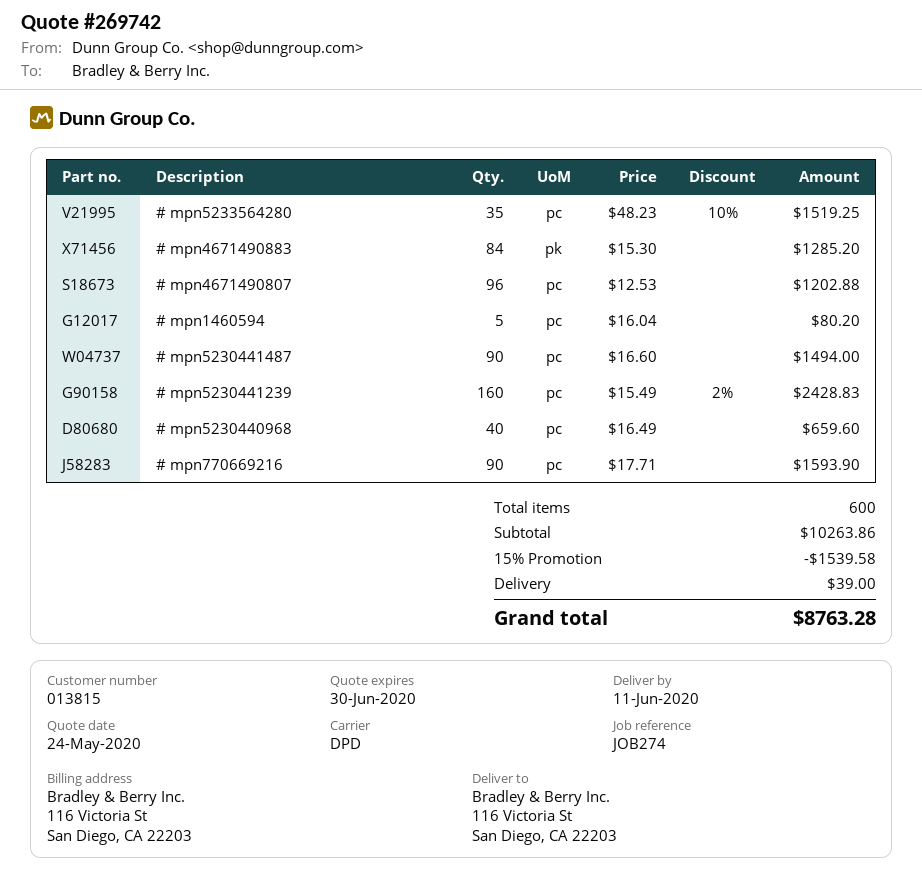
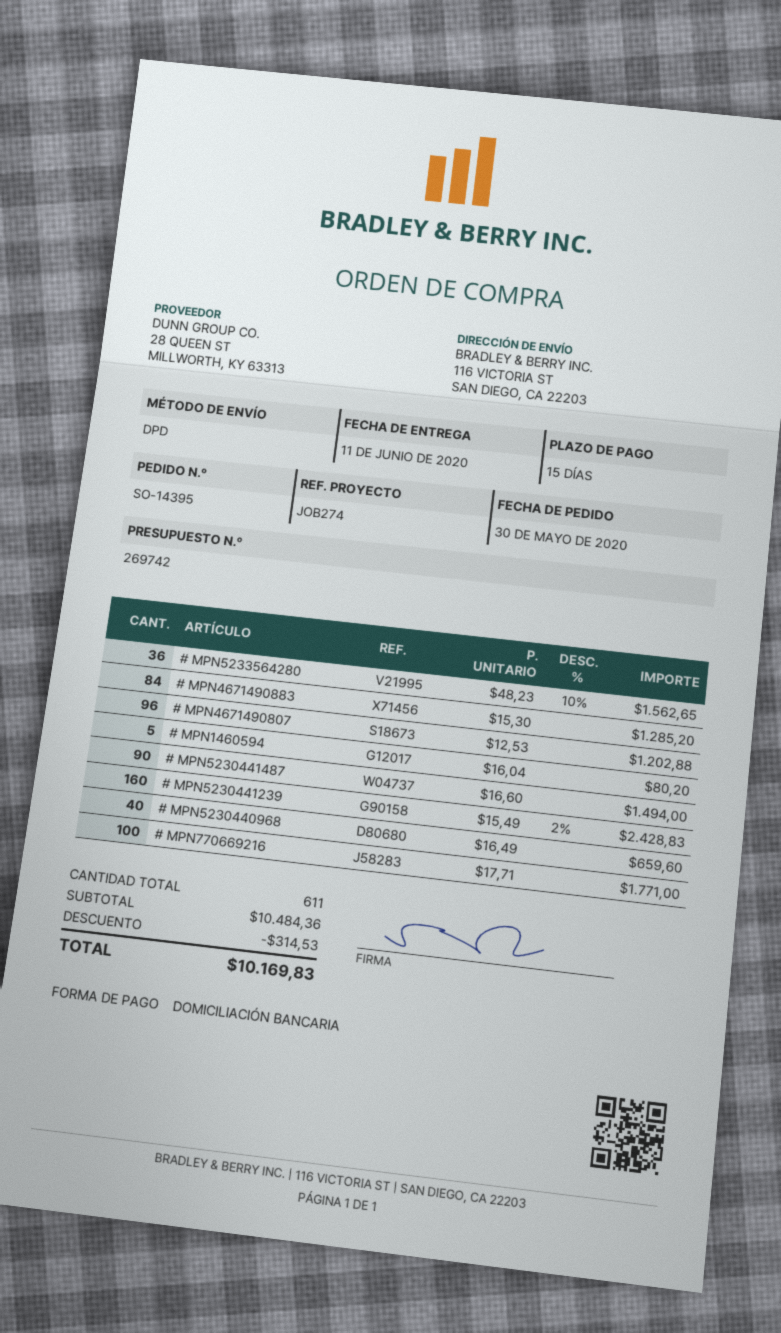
# mpn5233564280: 35 x 48.23 - 10% = 1519.25 -> 36 x 48.23 - 10% = 1562.65
# mpn770669216: 90 x 17.71 = 1593.90 -> 100 x 17.71 = 1771.00
total quantity: 600 -> 611
subtotal: 10263.86 -> 10484.36
discount: 1539.58 -> 314.53
shipping: 39.00 -> none
total: 8763.28 -> 10169.83

